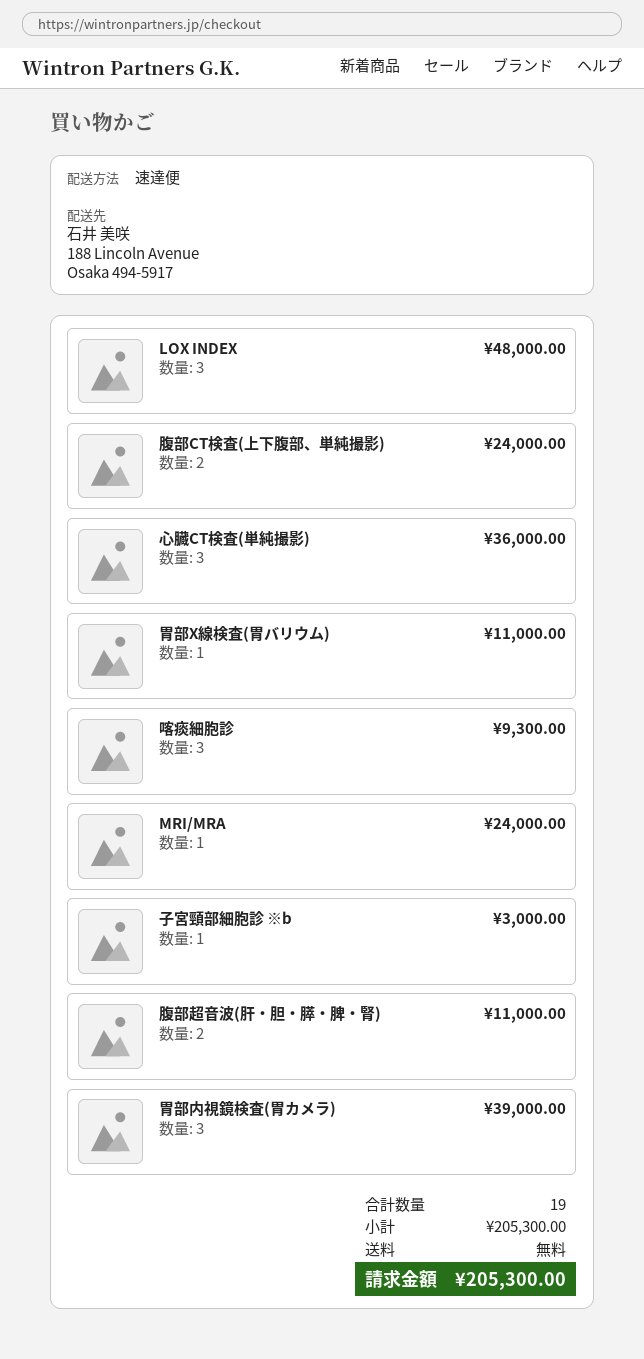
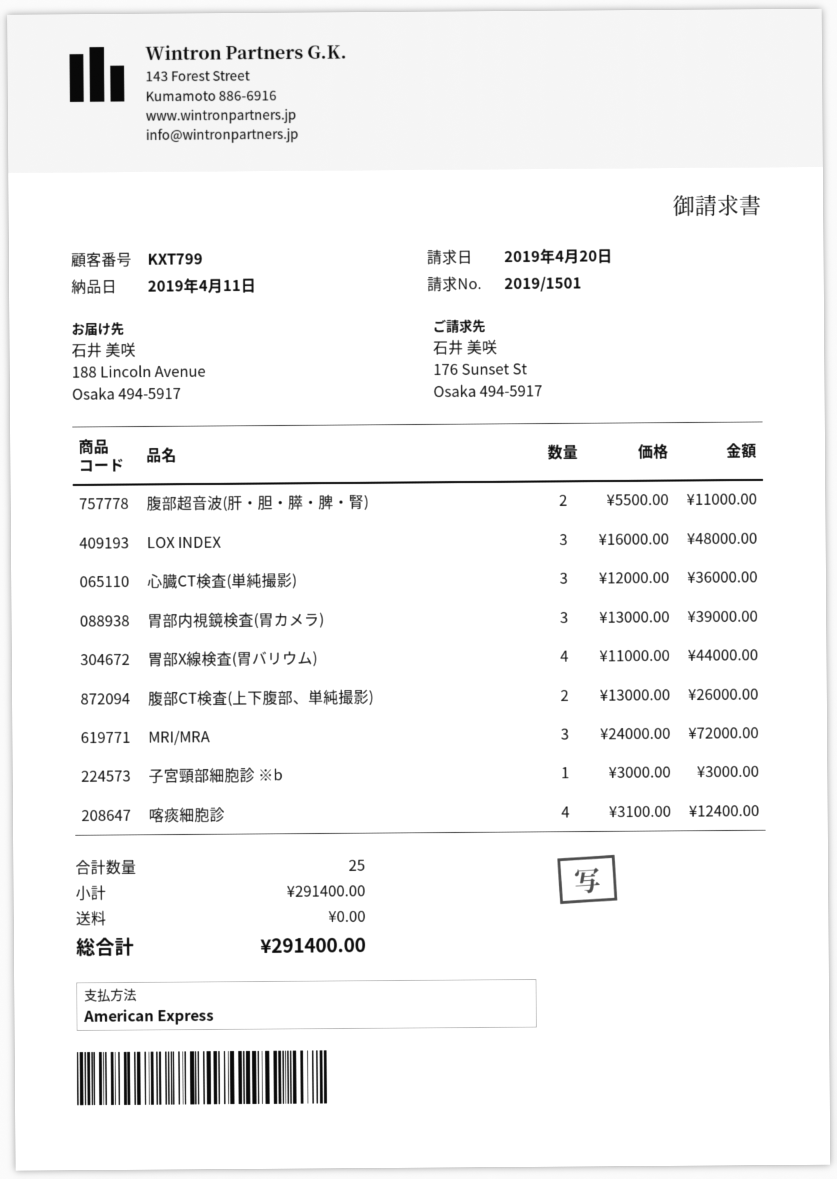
腹部CT検査(上下腹部、単純撮影): 2 for 24000.00 -> 2 for 26000.00
胃部X線検査(胃バリウム): 1 for 11000.00 -> 4 for 44000.00
喀痰細胞診: 3 for 9300.00 -> 4 for 12400.00
MRI/MRA: 1 for 24000.00 -> 3 for 72000.00
total quantity: 19 -> 25
subtotal: 205300.00 -> 291400.00
total: 205300.00 -> 291400.00

